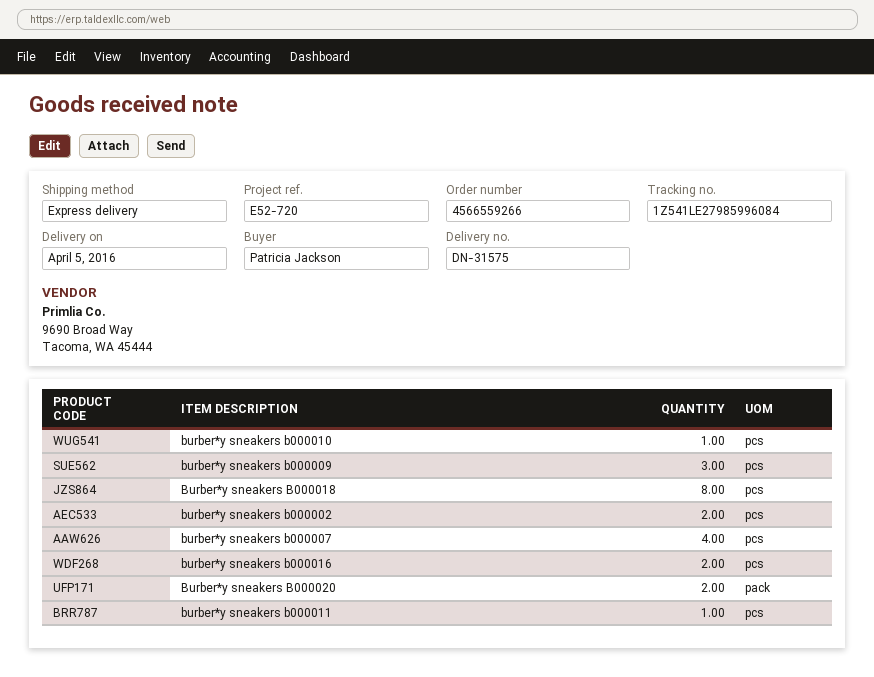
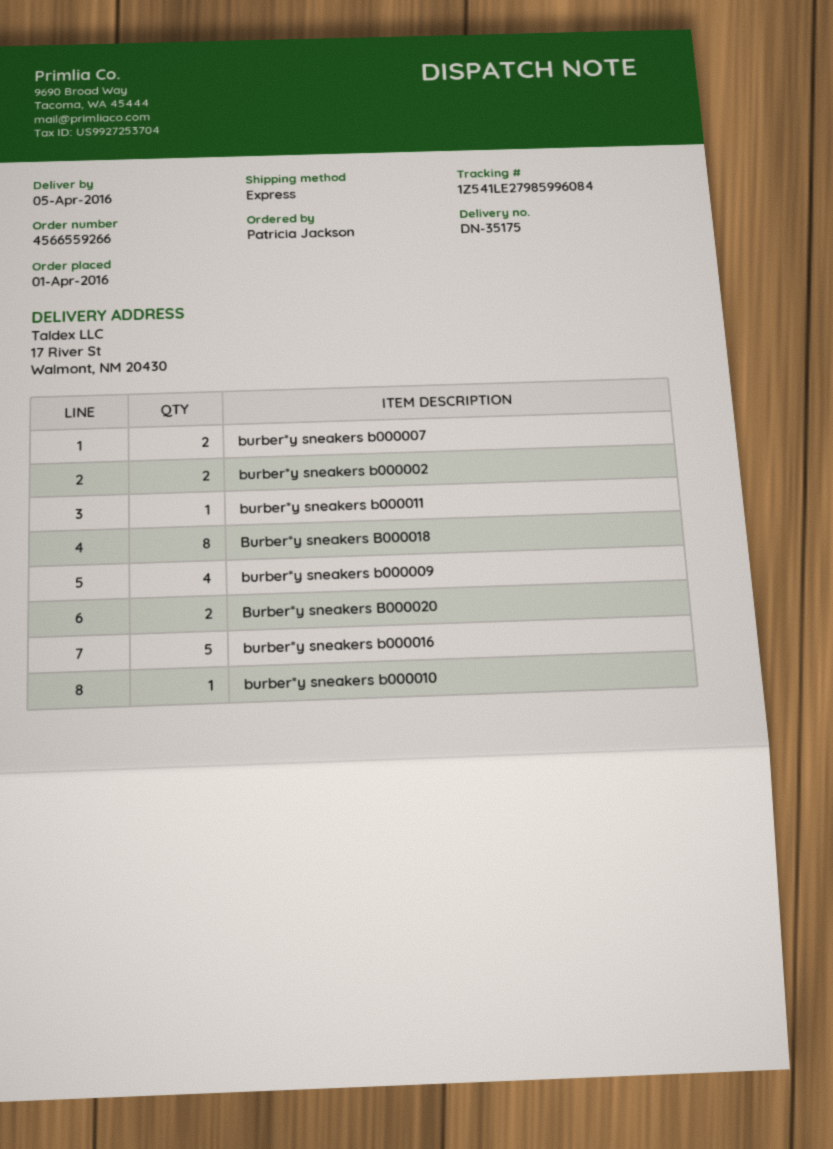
delivery note number: DN-31575 -> DN-35175
burber*y sneakers b000009: 3 -> 4
burber*y sneakers b000007: 4 -> 2
burber*y sneakers b000016: 2 -> 5

